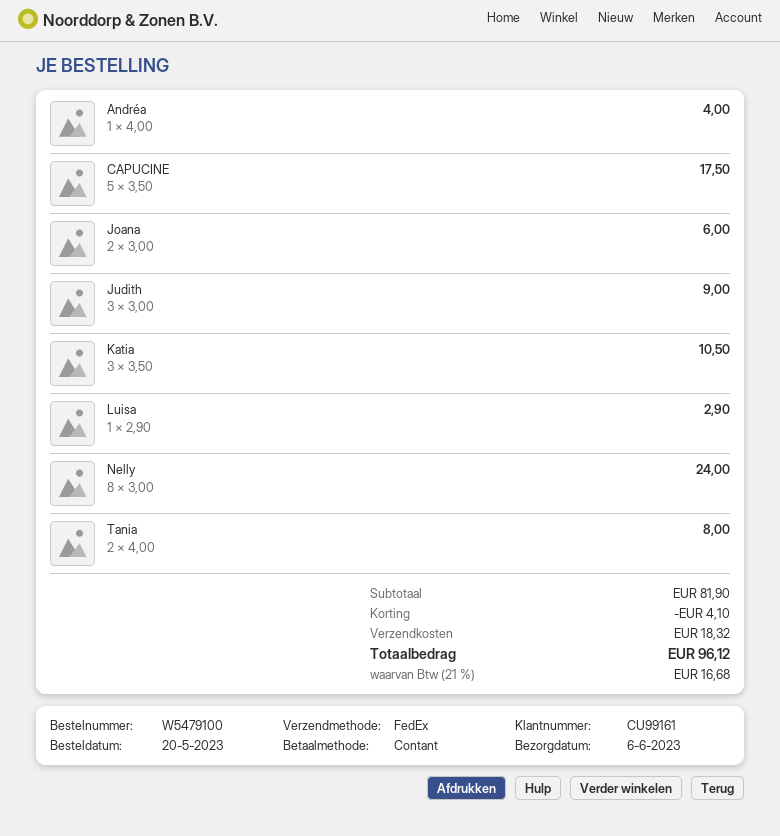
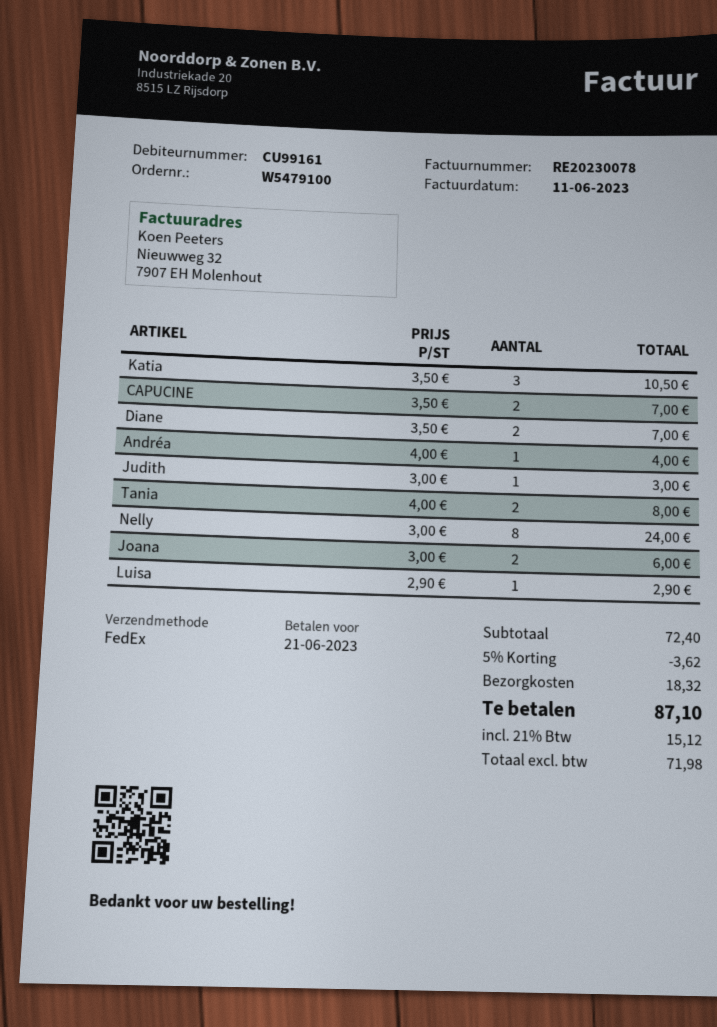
CAPUCINE: 5 x 3.50 = 17.50 -> 2 x 3.50 = 7.00
Judith: 3 x 3.00 = 9.00 -> 1 x 3.00 = 3.00
Diane: none -> 2 x 3.50 = 7.00
subtotal: 81.90 -> 72.40
discount: 4.10 -> 3.62
tax: 21% = 16.68 -> 21% = 15.12
total: 96.12 -> 87.10

